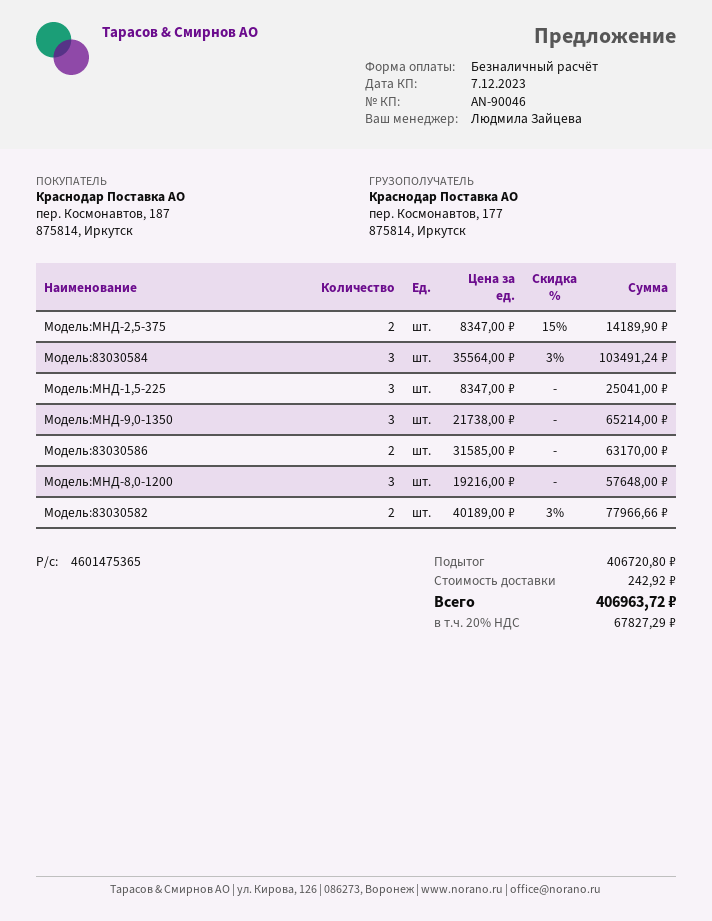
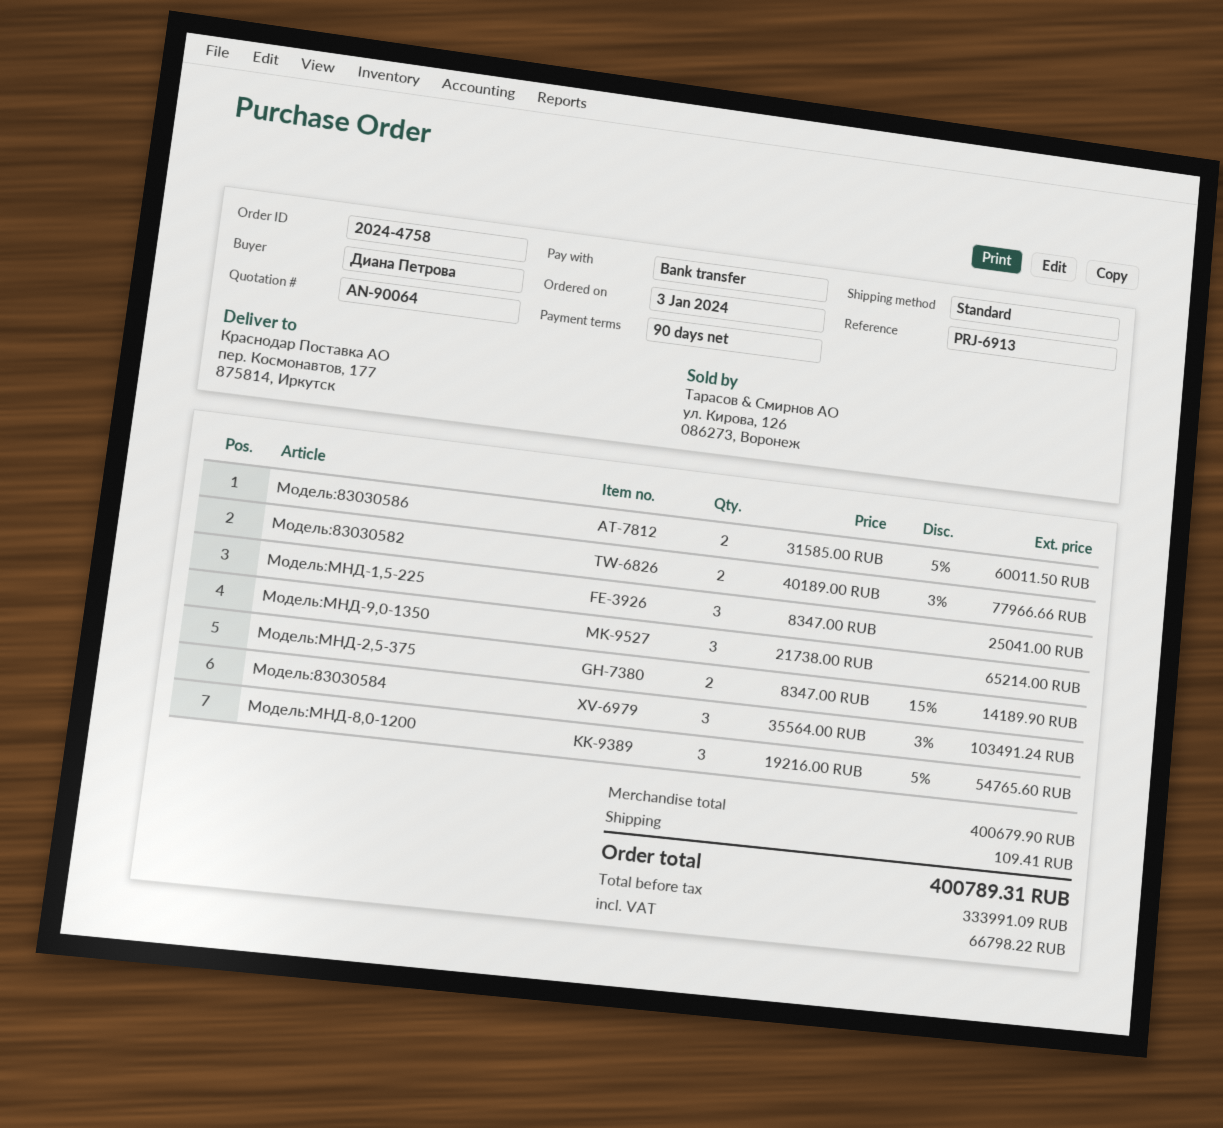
quote number: AN-90046 -> AN-90064
Модель:83030586: 2 x 31585.00 = 63170.00 -> 2 x 31585.00 - 5% = 60011.50
Модель:МНД-8,0-1200: 3 x 19216.00 = 57648.00 -> 3 x 19216.00 - 5% = 54765.60
subtotal: 406720.80 -> 400679.90
shipping: 242.92 -> 109.41
tax: 67827.29 -> 66798.22
total: 406963.72 -> 400789.31

